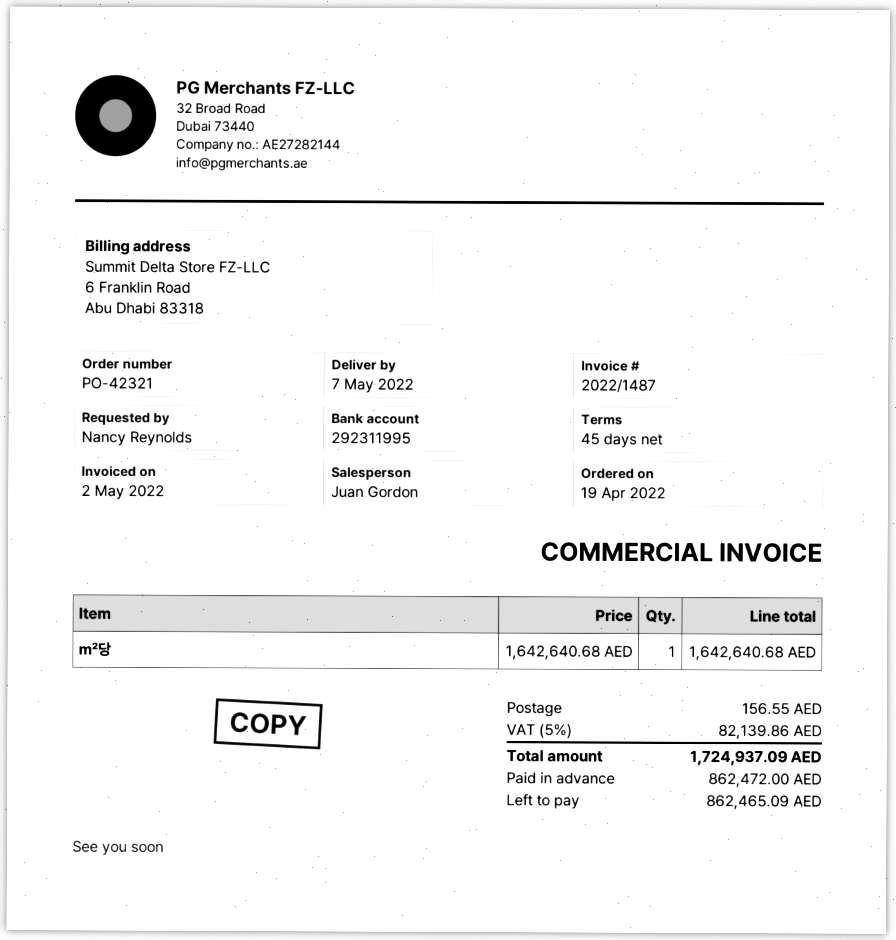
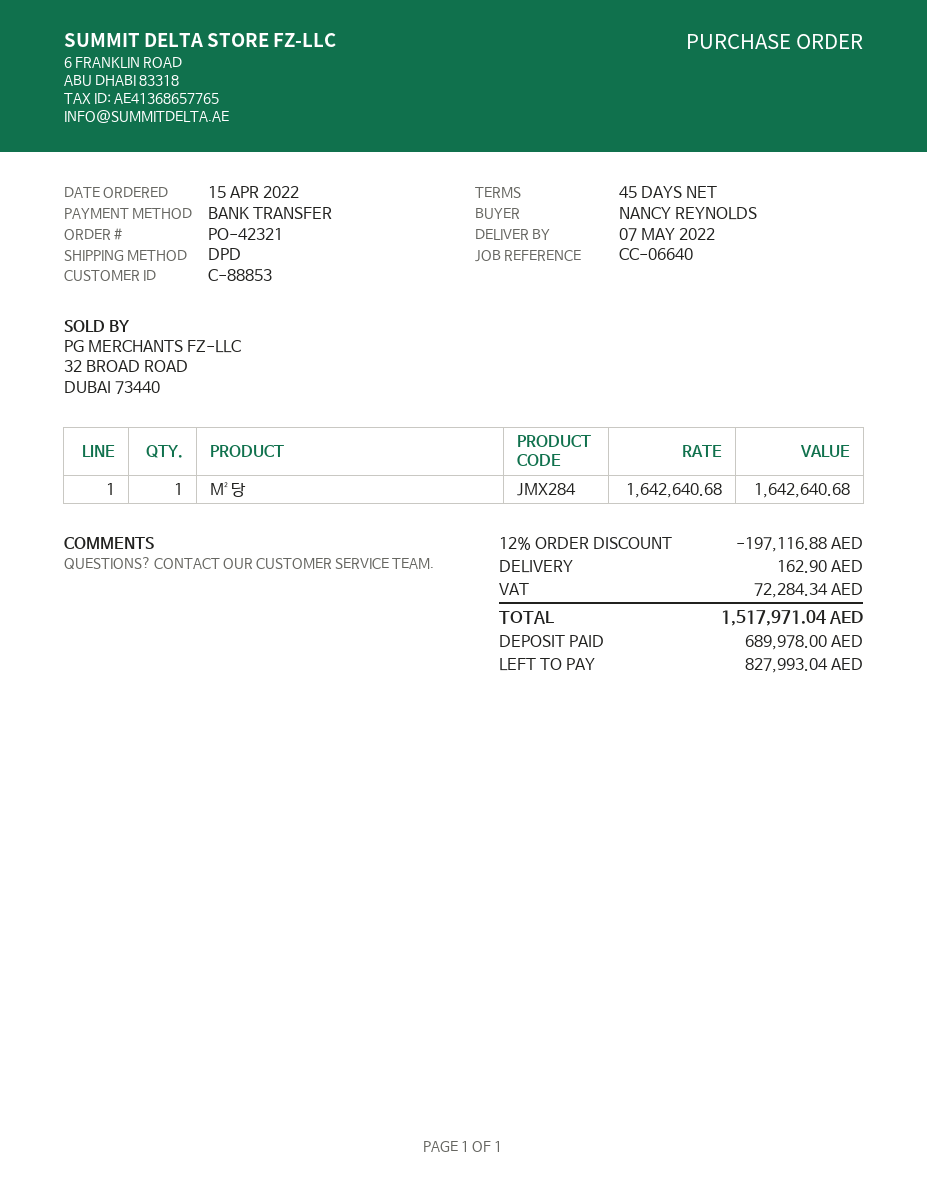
order date: 2022-04-19 -> 2022-04-15
discount: none -> 12% = 197116.88
shipping: 156.55 -> 162.90
tax: 82139.86 -> 72284.34
total: 1724937.09 -> 1517971.04
deposit: 862472.00 -> 689978.00
balance: 862465.09 -> 827993.04

